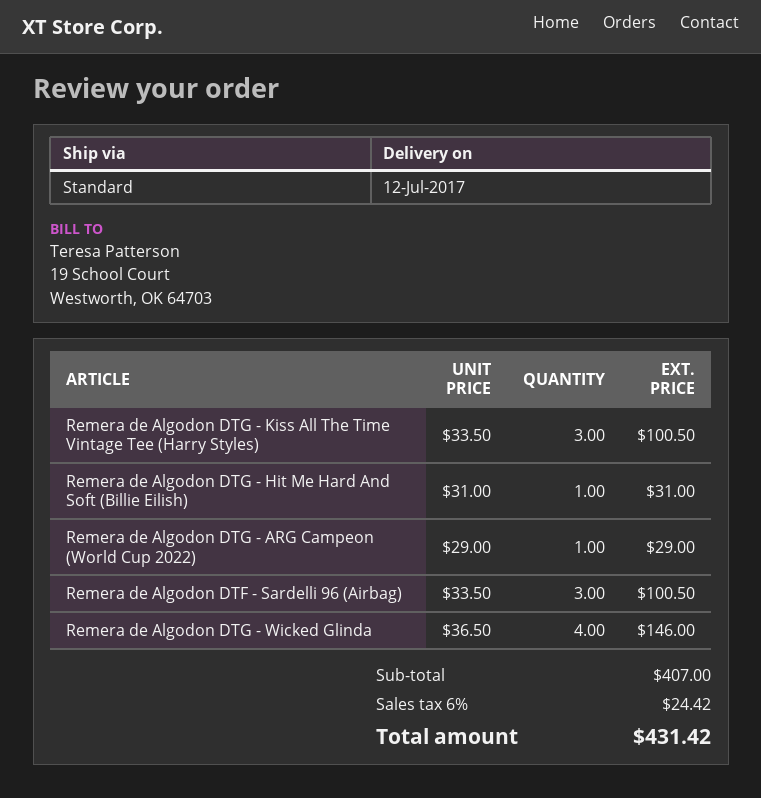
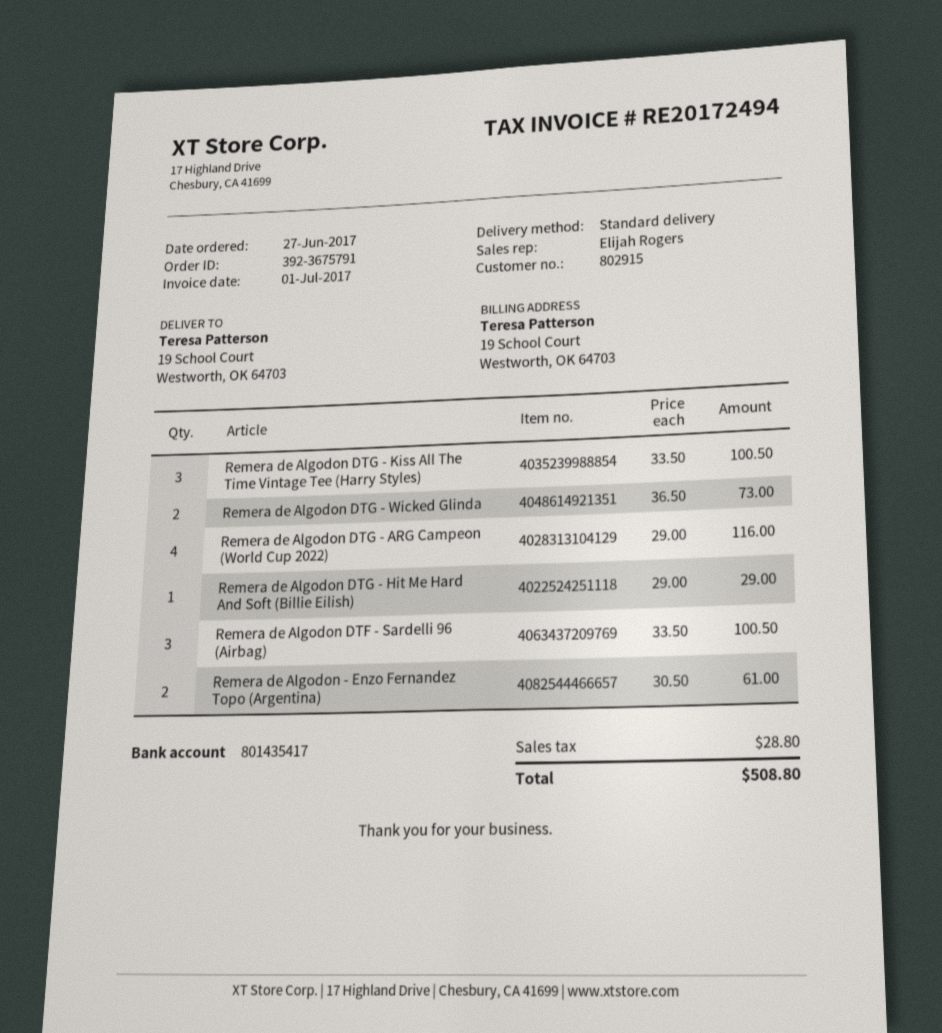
Remera de Algodon DTG - Hit Me Hard And Soft (Billie Eilish): 1 x 31.00 = 31.00 -> 1 x 29.00 = 29.00
Remera de Algodon DTG - ARG Campeon (World Cup 2022): 1 x 29.00 = 29.00 -> 4 x 29.00 = 116.00
Remera de Algodon DTG - Wicked Glinda: 4 x 36.50 = 146.00 -> 2 x 36.50 = 73.00
Remera de Algodon - Enzo Fernandez Topo (Argentina): none -> 2 x 30.50 = 61.00
tax: 24.42 -> 28.80
total: 431.42 -> 508.80

